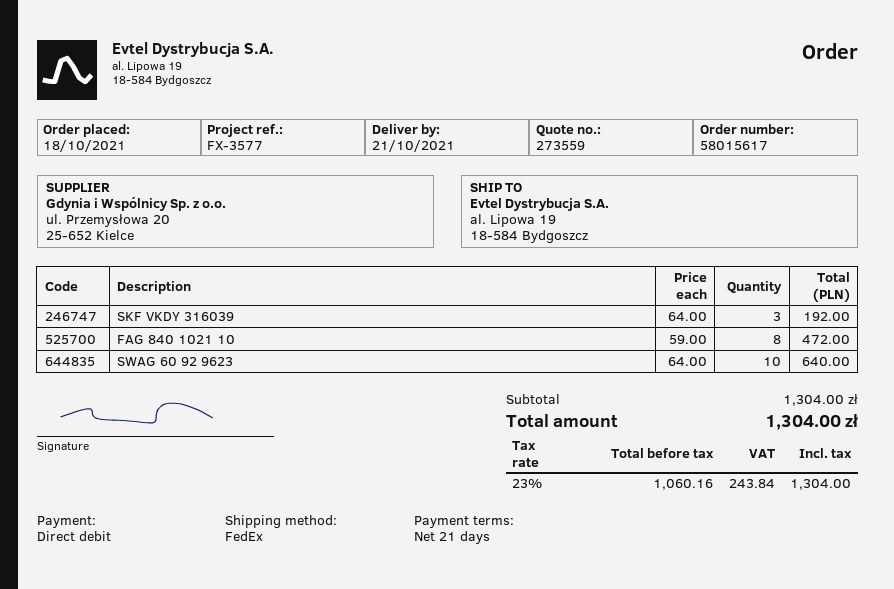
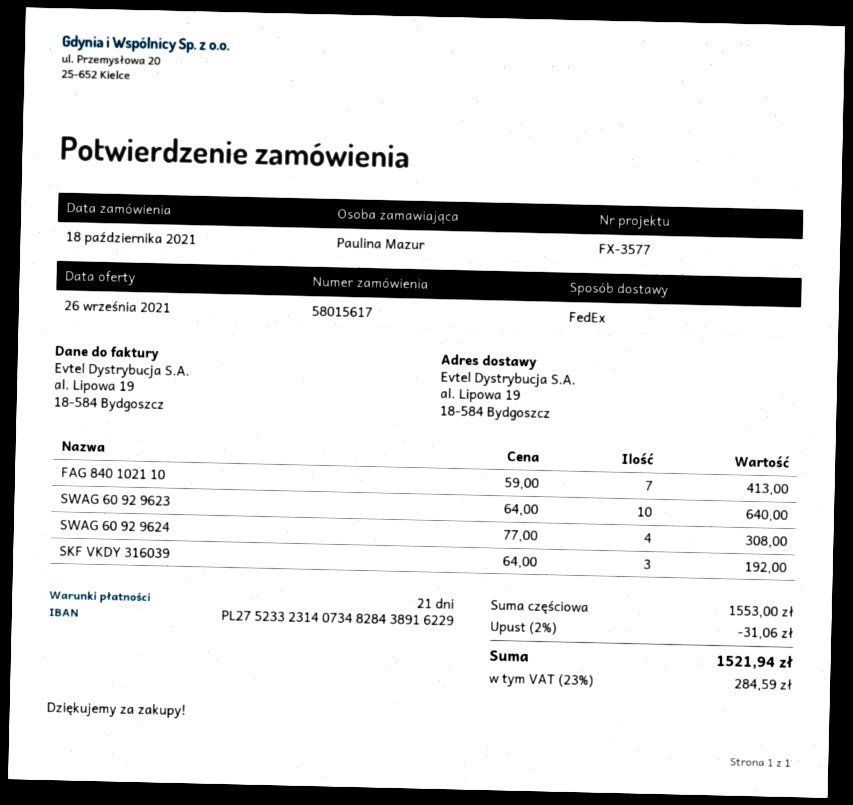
FAG 840 1021 10: 8 x 59.00 = 472.00 -> 7 x 59.00 = 413.00
SWAG 60 92 9624: none -> 4 x 77.00 = 308.00
subtotal: 1304.00 -> 1553.00
discount: none -> 2% = 31.06
tax: 23% = 243.84 -> 23% = 284.59
total: 1304.00 -> 1521.94

